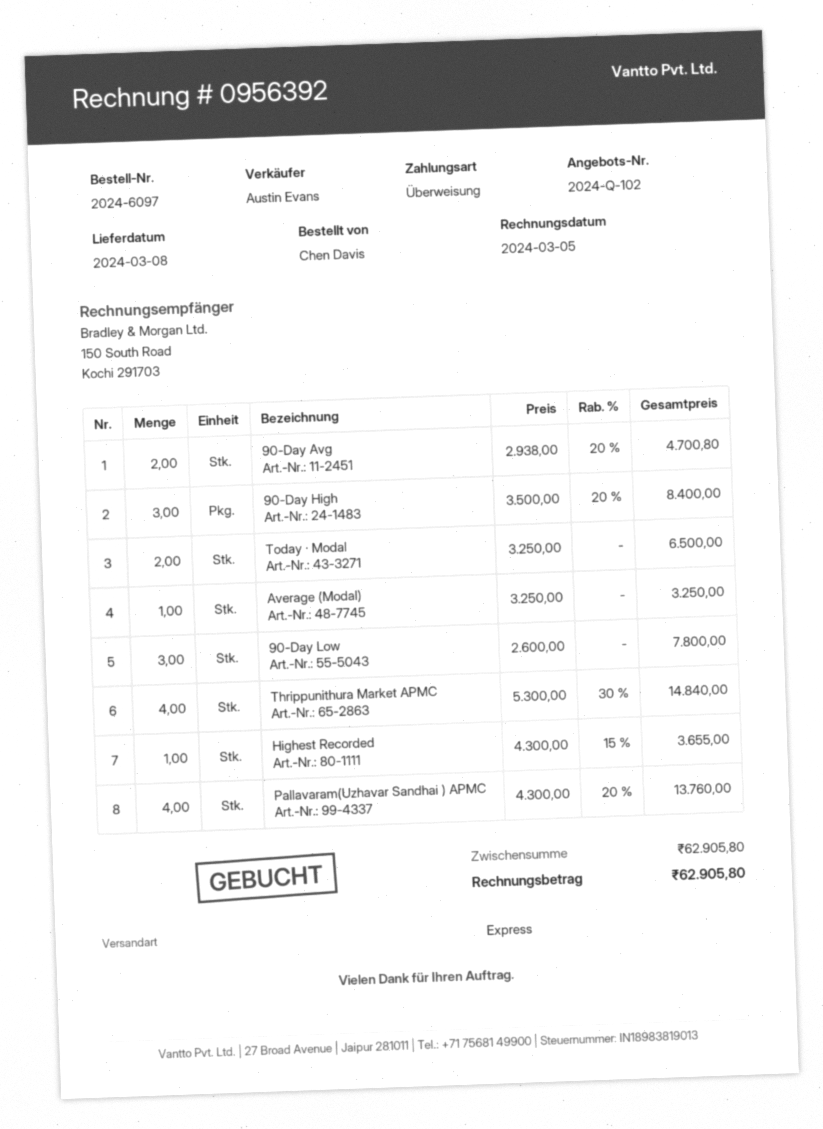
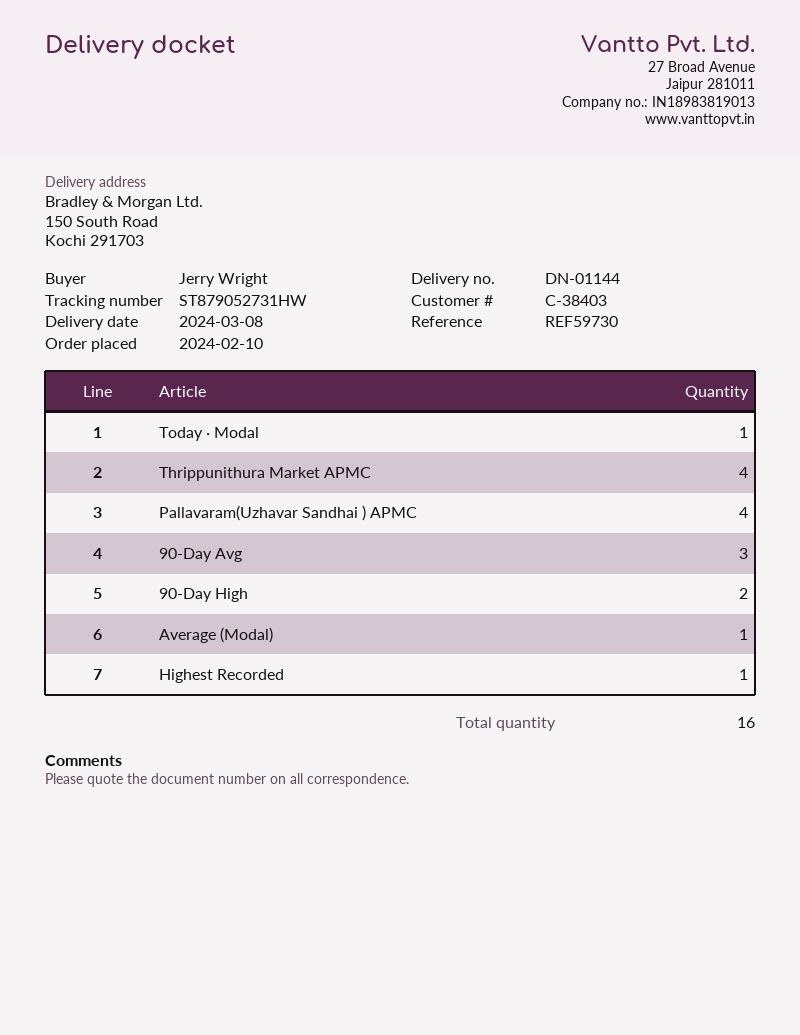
ordered by: Chen Davis -> Jerry Wright
90-Day Avg: 2 -> 3
90-Day High: 3 -> 2
Today · Modal: 2 -> 1
90-Day Low: 3 -> none

